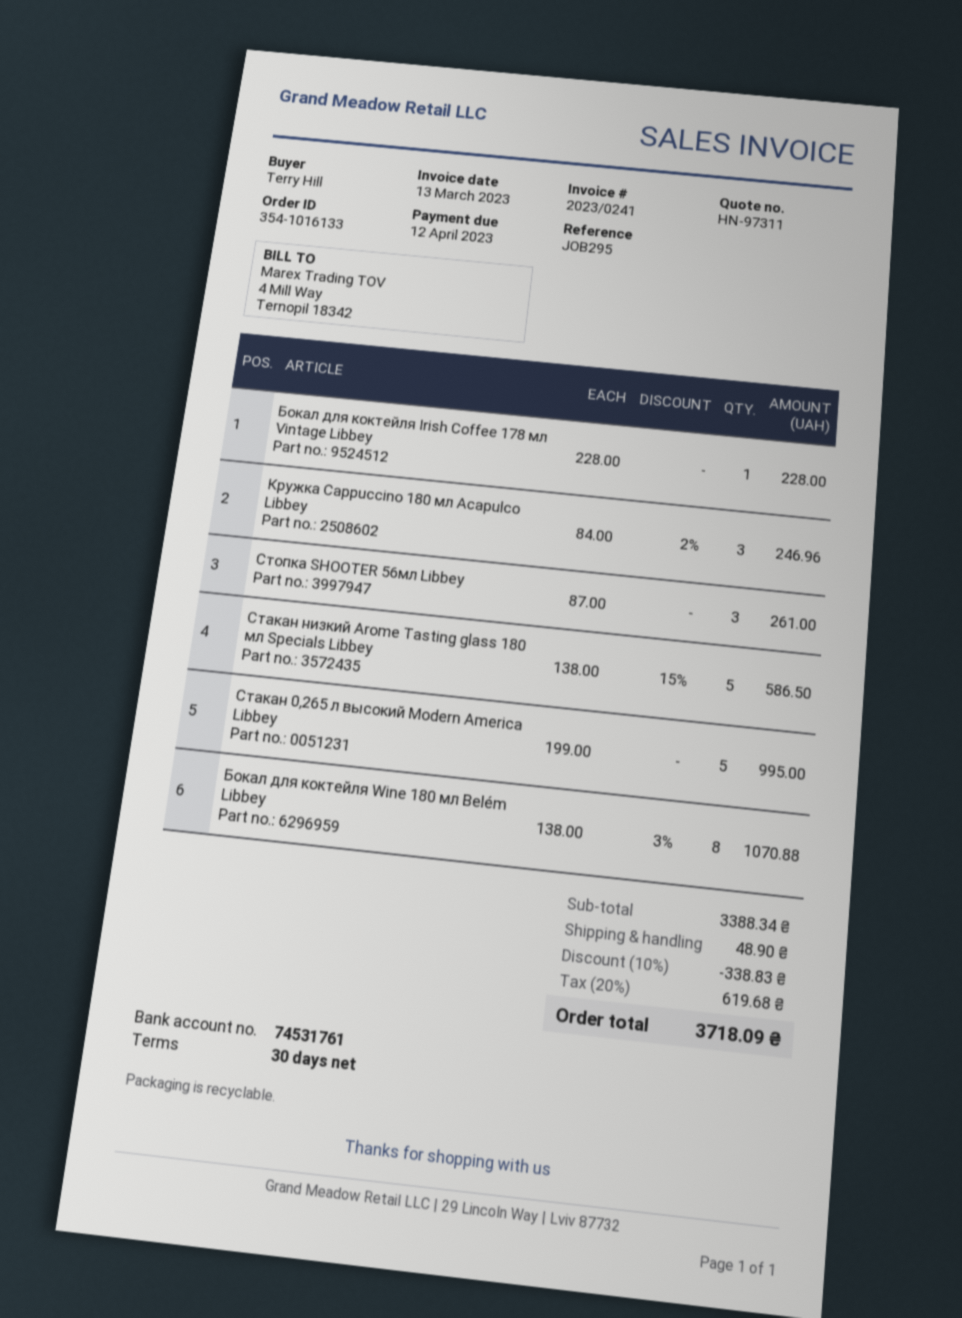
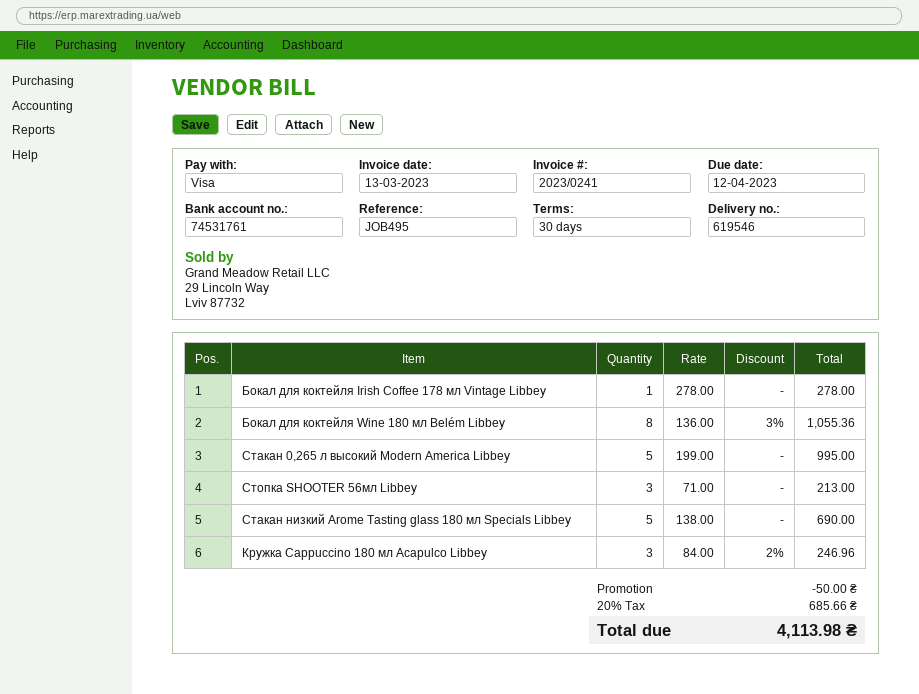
reference: JOB295 -> JOB495
Бокал для коктейля Irish Coffee 178 мл Vintage Libbey: 1 x 228.00 = 228.00 -> 1 x 278.00 = 278.00
Стопка SHOOTER 56мл Libbey: 3 x 87.00 = 261.00 -> 3 x 71.00 = 213.00
Стакан низкий Arome Tasting glass 180 мл Specials Libbey: 5 x 138.00 - 15% = 586.50 -> 5 x 138.00 = 690.00
Бокал для коктейля Wine 180 мл Belém Libbey: 8 x 138.00 - 3% = 1070.88 -> 8 x 136.00 - 3% = 1055.36
discount: 338.83 -> 50.00
shipping: 48.90 -> none
tax: 20% = 619.68 -> 20% = 685.66
total: 3718.09 -> 4113.98

